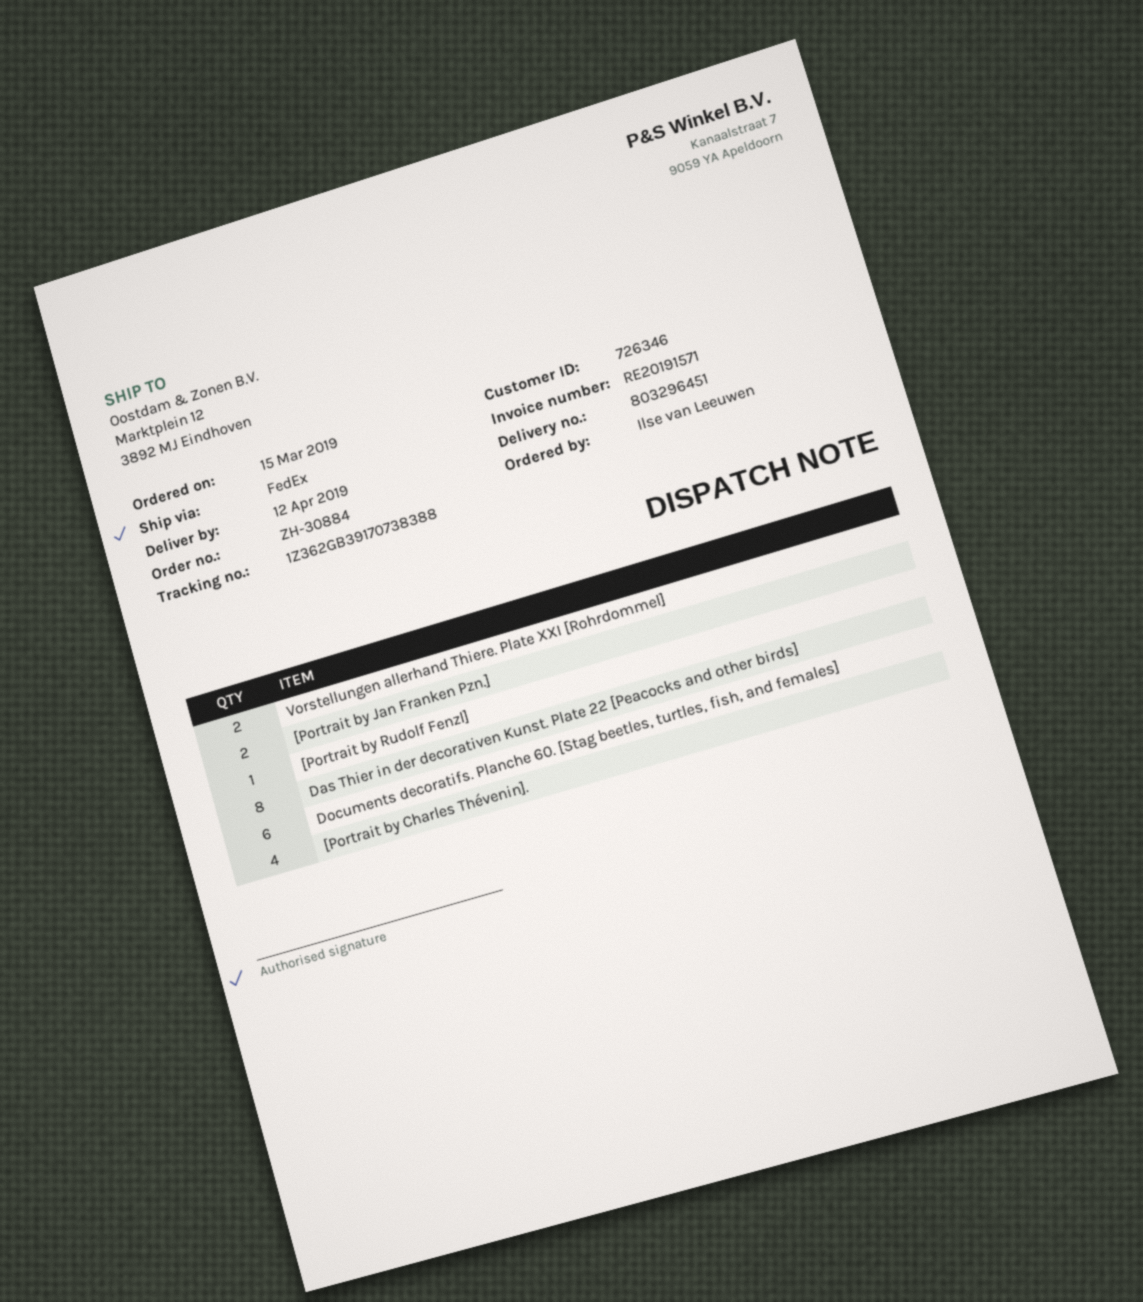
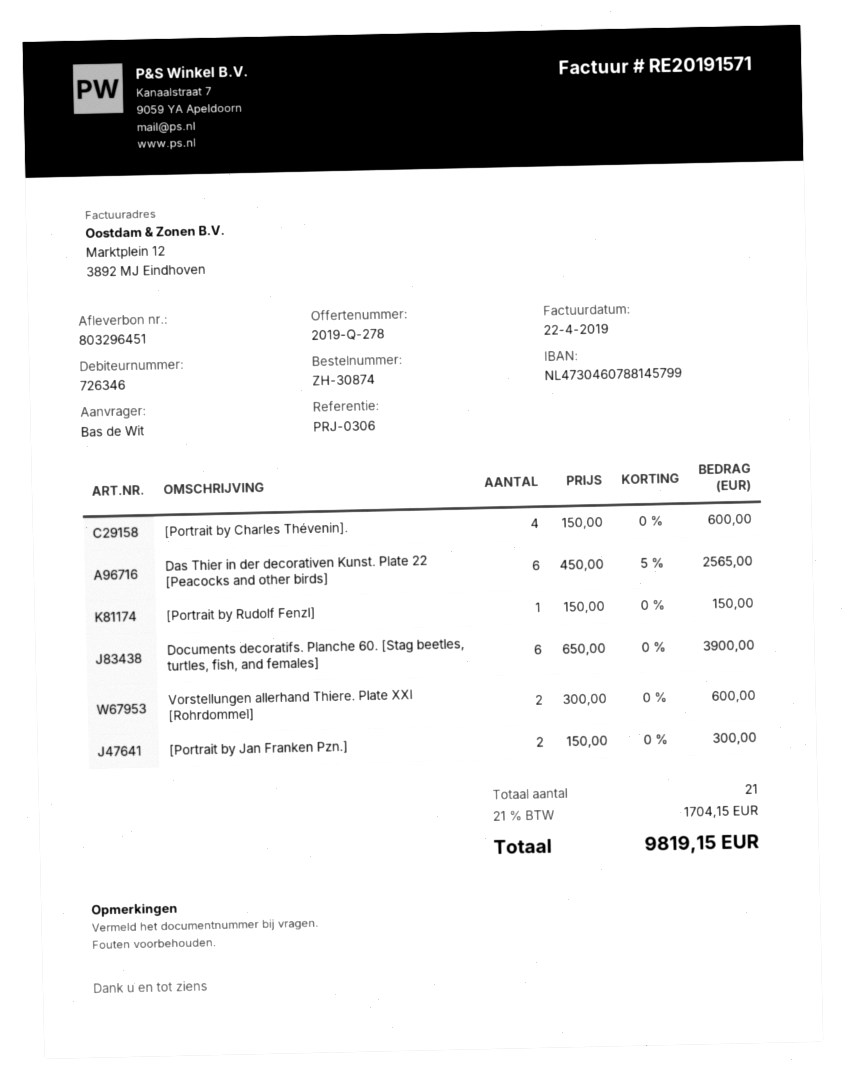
order number: ZH-30884 -> ZH-30874
ordered by: Ilse van Leeuwen -> Bas de Wit
Das Thier in der decorativen Kunst. Plate 22 [Peacocks and other birds]: 8 -> 6

